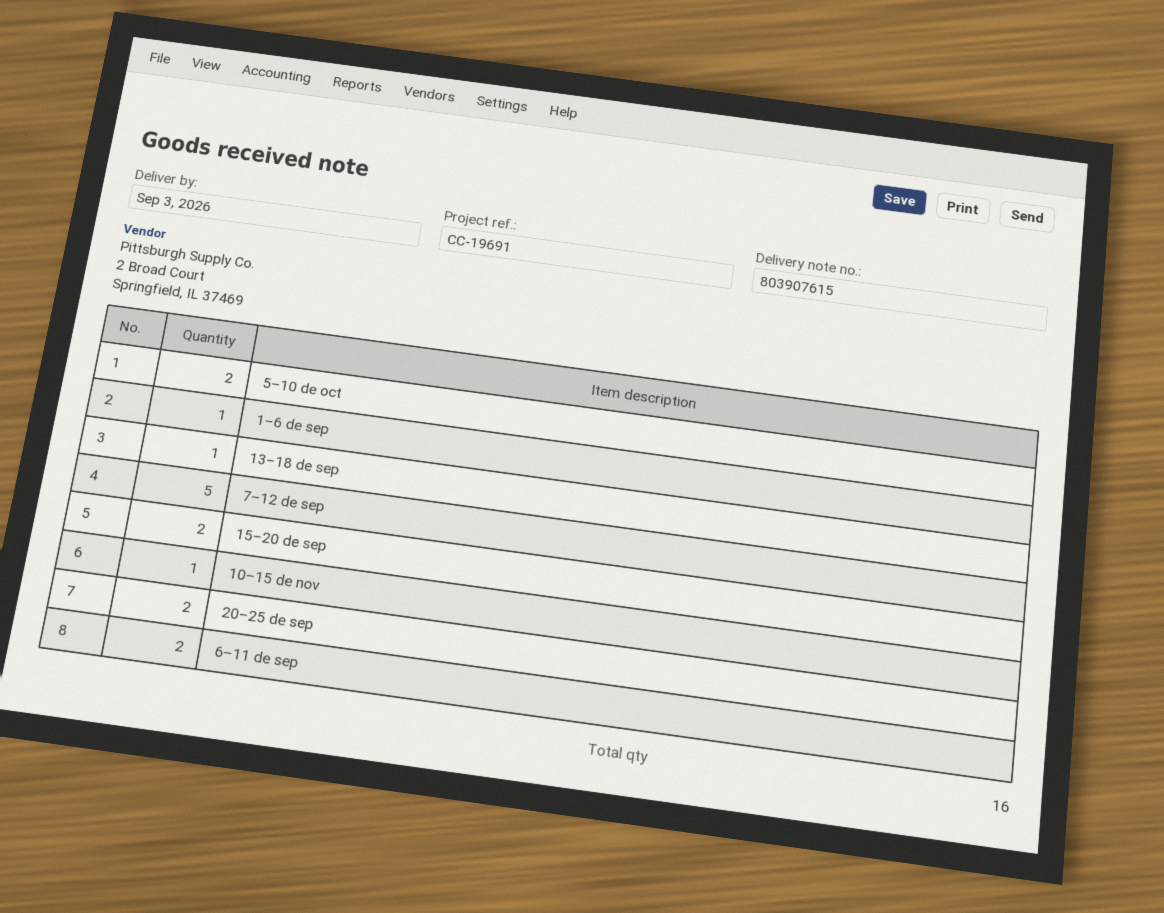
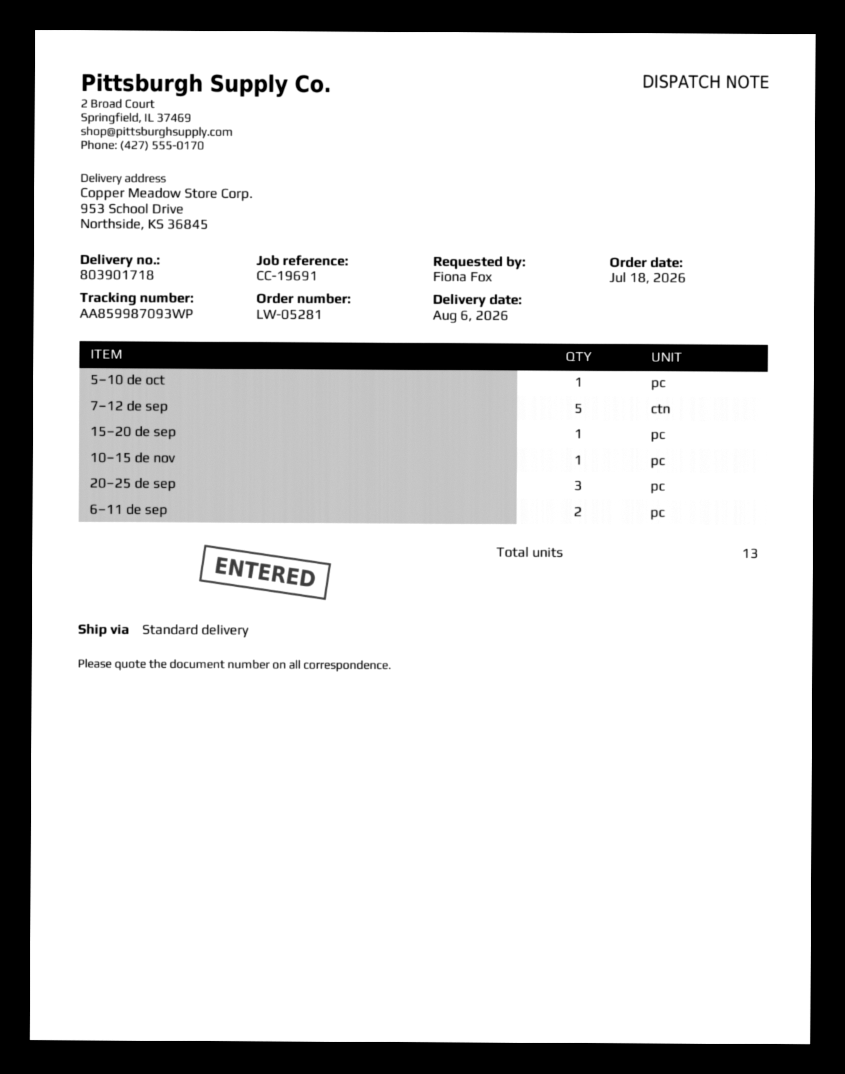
delivery note number: 803907615 -> 803901718
delivery date: 2026-09-03 -> 2026-08-06
5–10 de oct: 2 -> 1
1–6 de sep: 1 -> none
13–18 de sep: 1 -> none
15–20 de sep: 2 -> 1
20–25 de sep: 2 -> 3
total quantity: 16 -> 13

